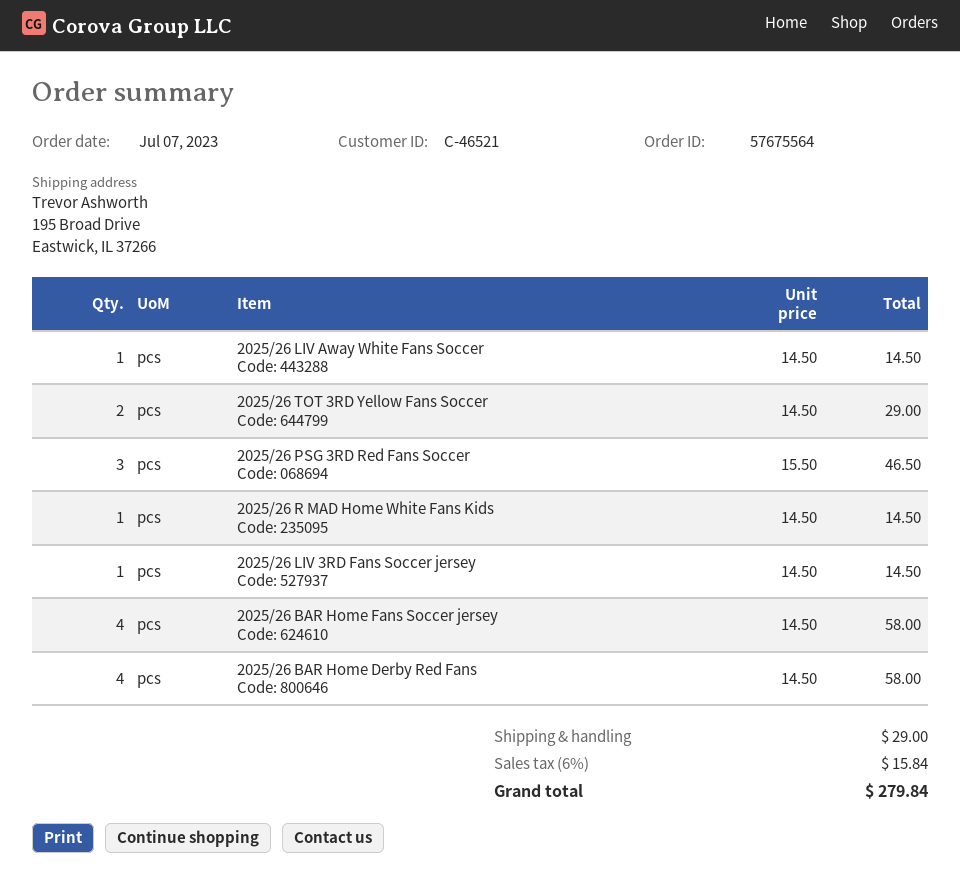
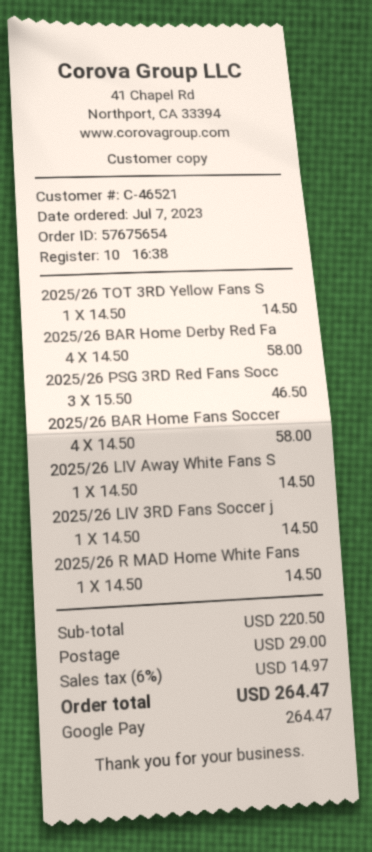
order number: 57675564 -> 57675654
2025/26 TOT 3RD Yellow Fans Soccer: 2 x 14.50 = 29.00 -> 1 x 14.50 = 14.50
tax: 6% = 15.84 -> 6% = 14.97
total: 279.84 -> 264.47

